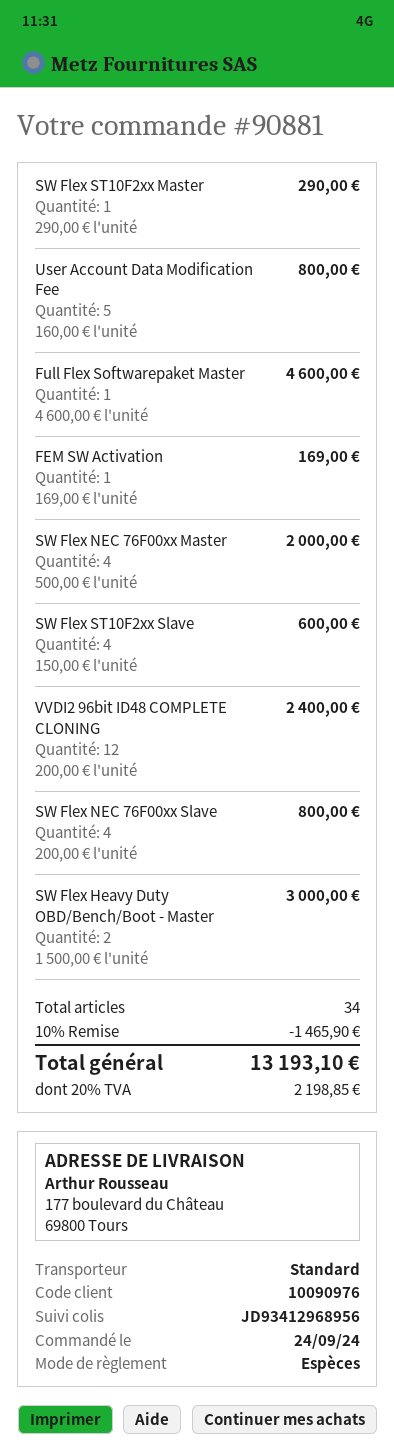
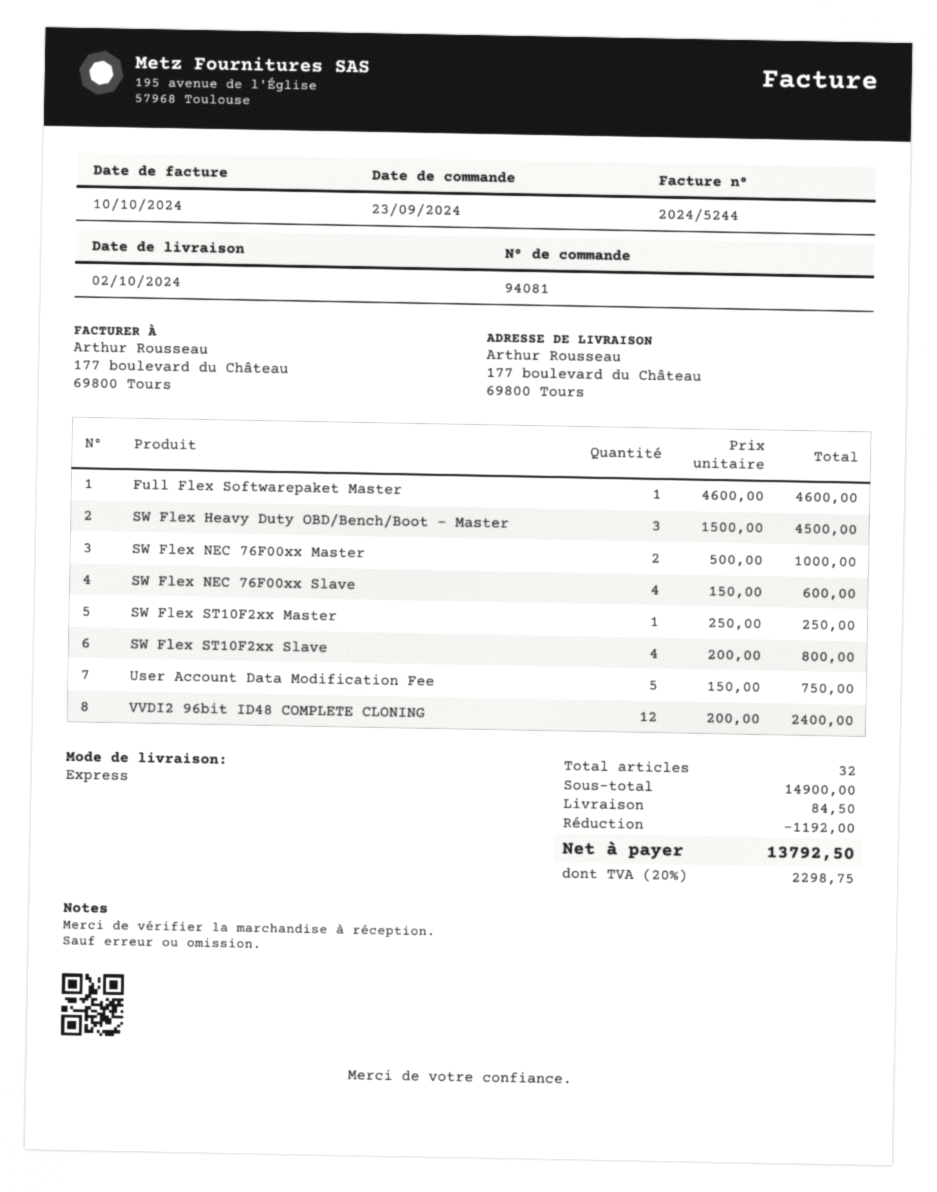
order number: 90881 -> 94081
order date: 2024-09-24 -> 2024-09-23
shipping method: standard -> express
SW Flex ST10F2xx Master: 1 x 290.00 = 290.00 -> 1 x 250.00 = 250.00
User Account Data Modification Fee: 5 x 160.00 = 800.00 -> 5 x 150.00 = 750.00
FEM SW Activation: 1 x 169.00 = 169.00 -> none
SW Flex NEC 76F00xx Master: 4 x 500.00 = 2000.00 -> 2 x 500.00 = 1000.00
SW Flex ST10F2xx Slave: 4 x 150.00 = 600.00 -> 4 x 200.00 = 800.00
SW Flex NEC 76F00xx Slave: 4 x 200.00 = 800.00 -> 4 x 150.00 = 600.00
SW Flex Heavy Duty OBD/Bench/Boot - Master: 2 x 1500.00 = 3000.00 -> 3 x 1500.00 = 4500.00
total quantity: 34 -> 32
discount: 1465.90 -> 1192.00
shipping: none -> 84.50
tax: 20% = 2198.85 -> 20% = 2298.75
total: 13193.10 -> 13792.50

